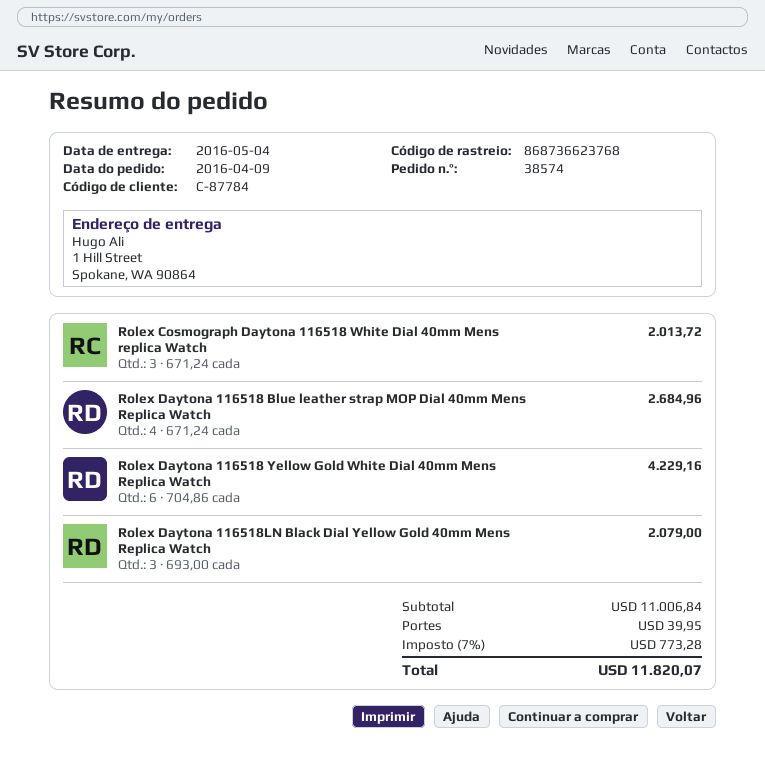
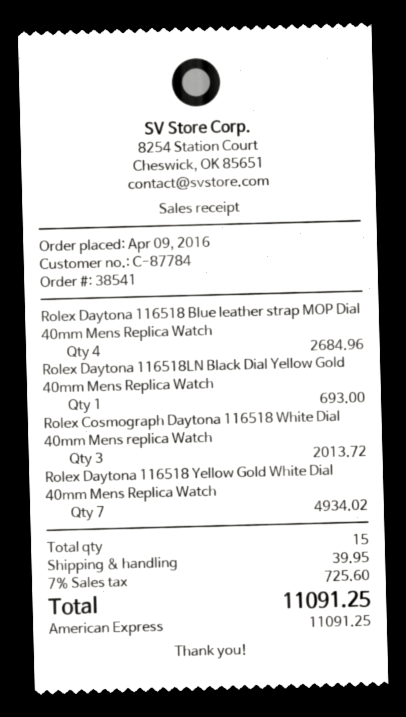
order number: 38574 -> 38541
Rolex Daytona 116518 Yellow Gold White Dial 40mm Mens Replica Watch: 6 for 4229.16 -> 7 for 4934.02
Rolex Daytona 116518LN Black Dial Yellow Gold 40mm Mens Replica Watch: 3 for 2079.00 -> 1 for 693.00
tax: 7% = 773.28 -> 7% = 725.60
total: 11820.07 -> 11091.25

